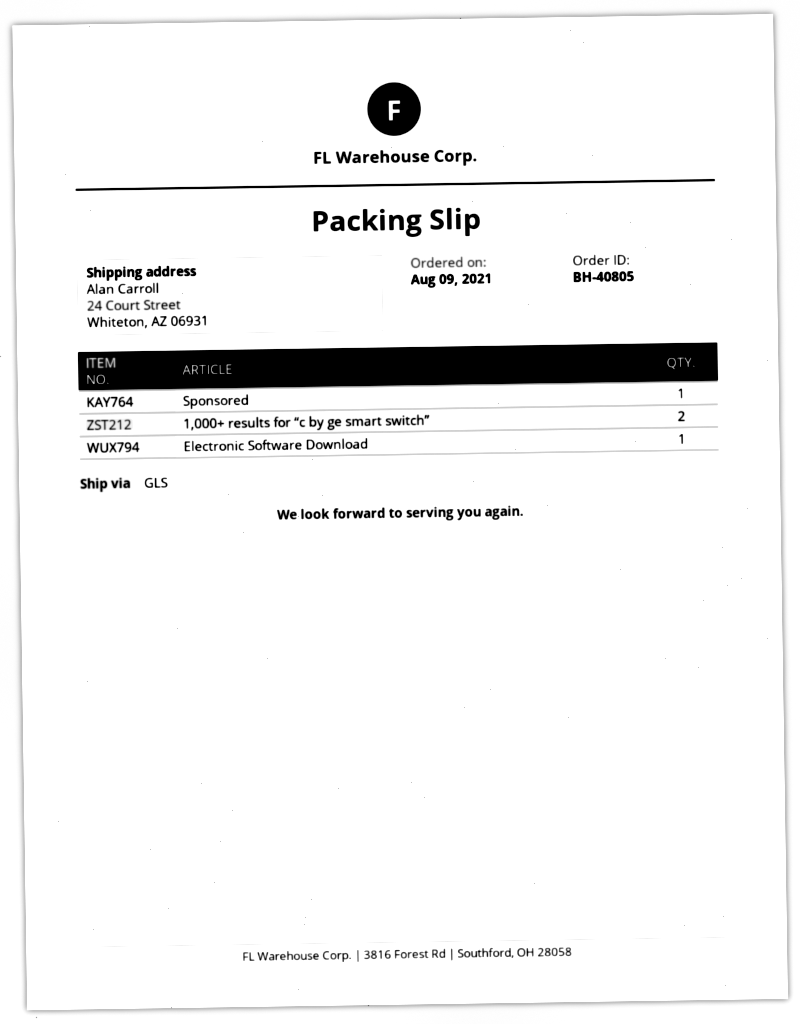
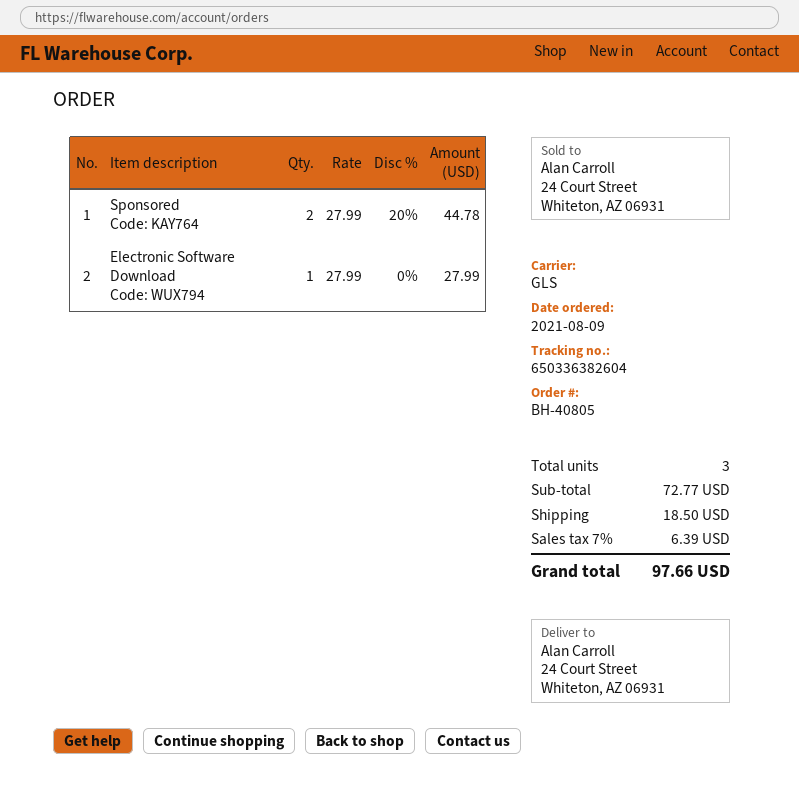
Sponsored: 1 -> 2
1,000+ results for “c by ge smart switch”: 2 -> none

